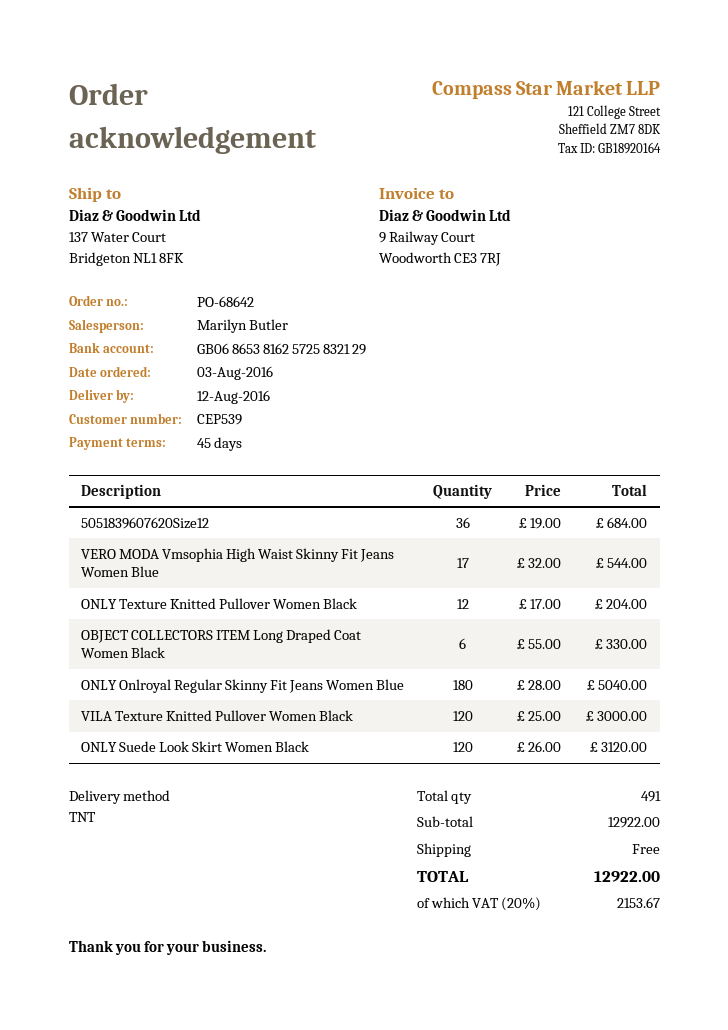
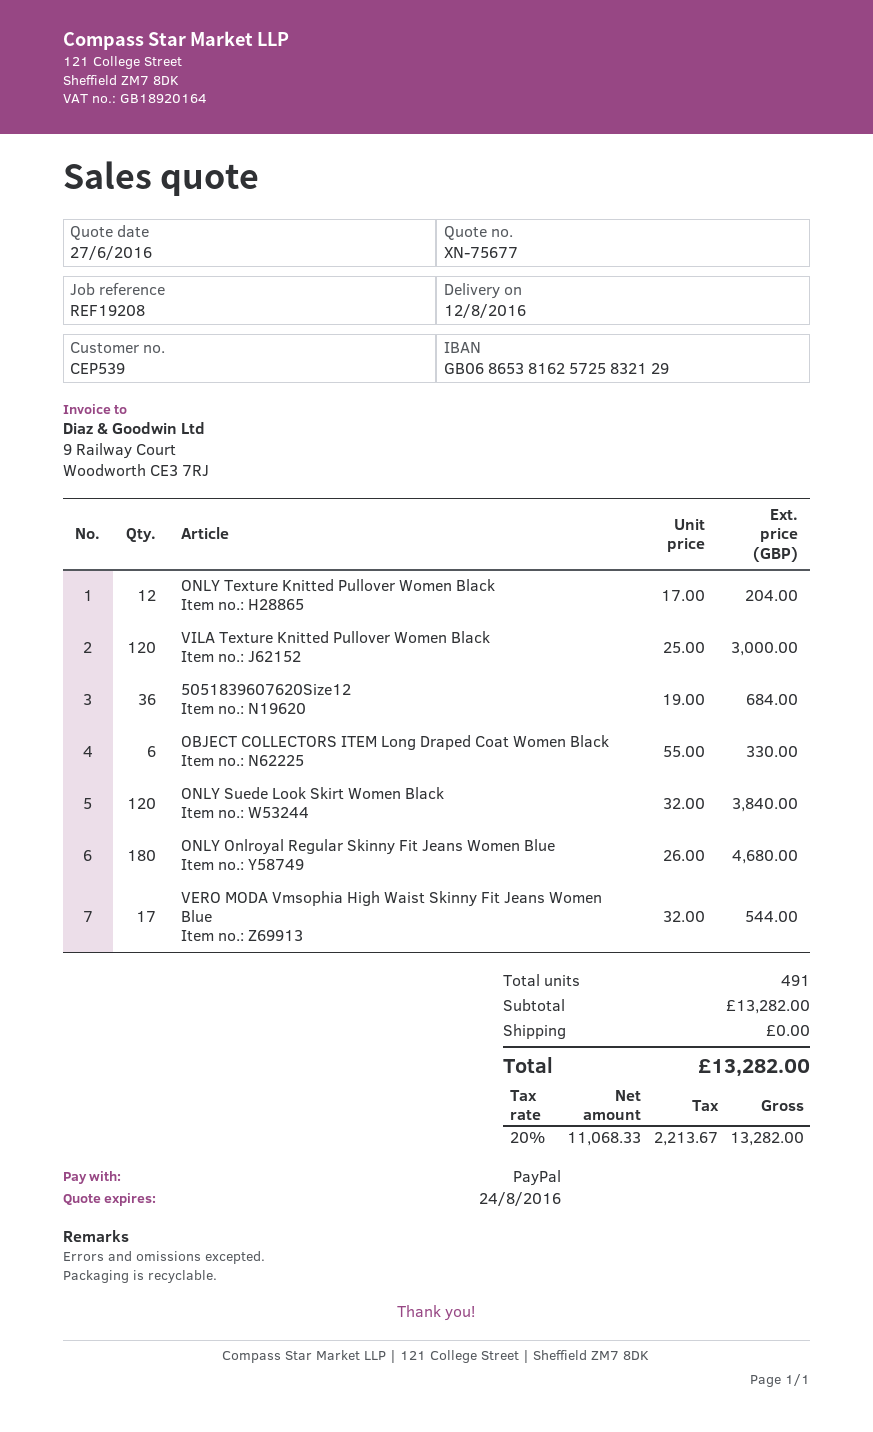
ONLY Onlroyal Regular Skinny Fit Jeans Women Blue: 180 x 28.00 = 5040.00 -> 180 x 26.00 = 4680.00
ONLY Suede Look Skirt Women Black: 120 x 26.00 = 3120.00 -> 120 x 32.00 = 3840.00
subtotal: 12922.00 -> 13282.00
tax: 20% = 2153.67 -> 20% = 2213.67
total: 12922.00 -> 13282.00

